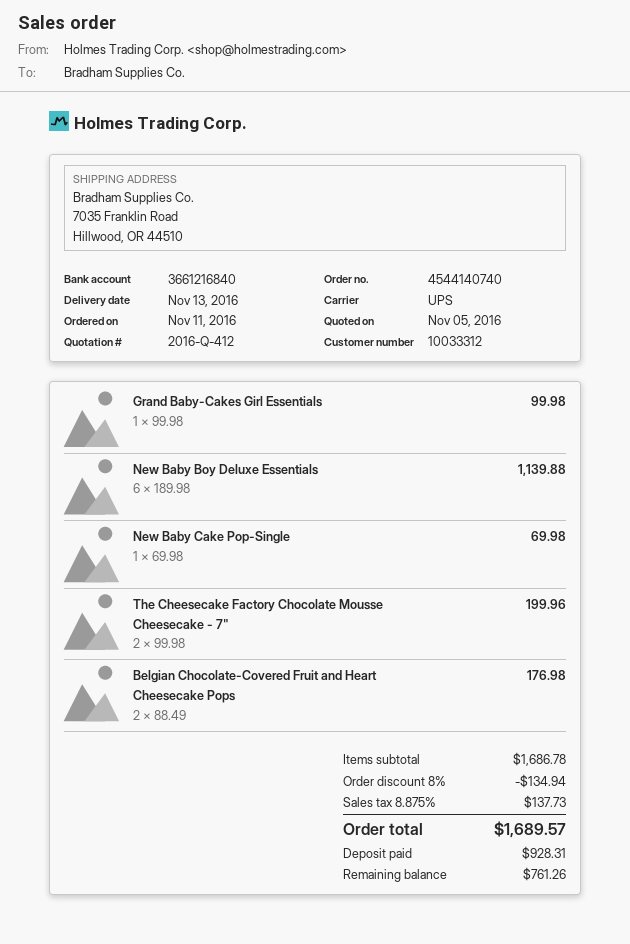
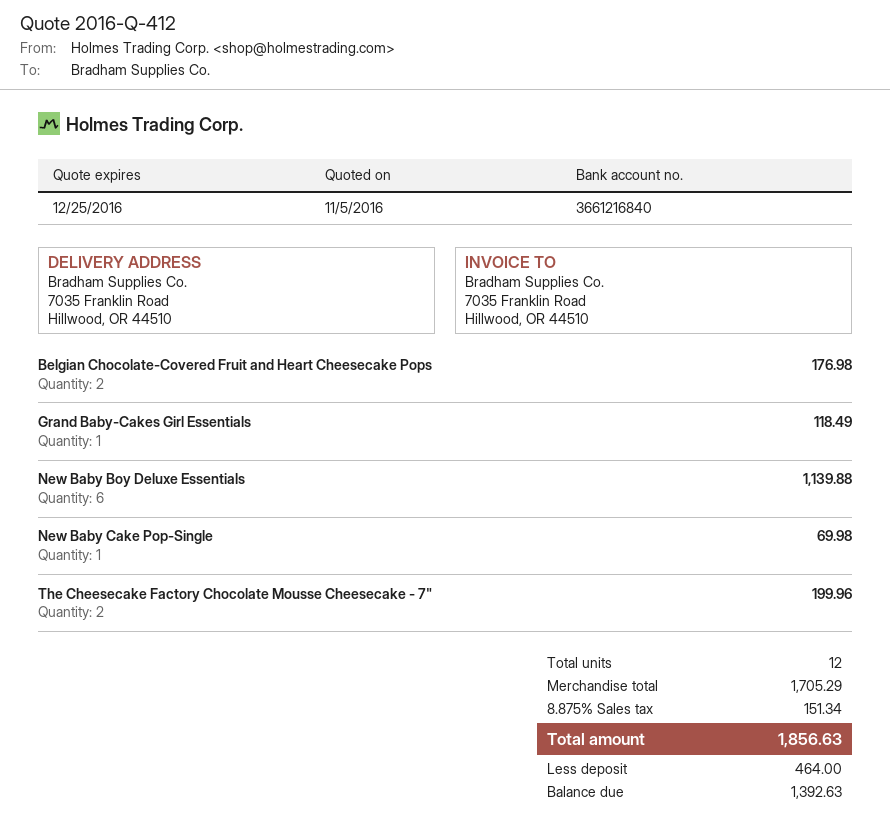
Grand Baby-Cakes Girl Essentials: 1 for 99.98 -> 1 for 118.49
subtotal: 1686.78 -> 1705.29
discount: 8% = 134.94 -> none
tax: 8.875% = 137.73 -> 8.875% = 151.34
total: 1689.57 -> 1856.63
deposit: 928.31 -> 464.00
balance: 761.26 -> 1392.63

